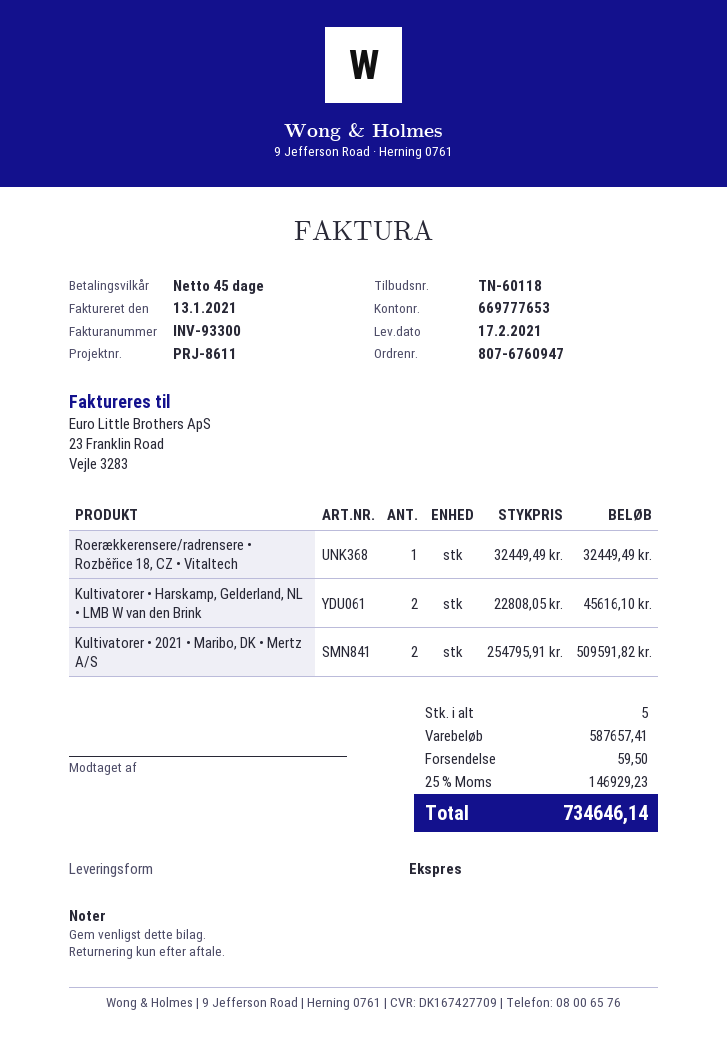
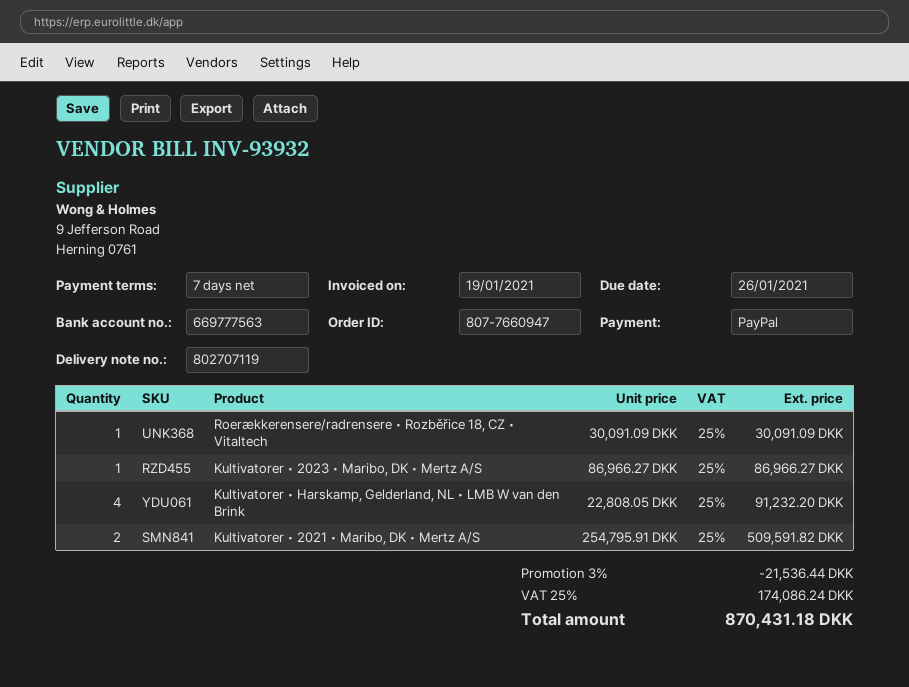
order number: 807-6760947 -> 807-7660947
invoice number: INV-93300 -> INV-93932
invoice date: 2021-01-13 -> 2021-01-19
payment terms: 45 days -> 7 days
bank account: 669777653 -> 669777563
Roerækkerensere/radrensere • Rozběřice 18, CZ • Vitaltech: 1 x 32449.49 = 32449.49 -> 1 x 30091.09 = 30091.09
Kultivatorer • Harskamp, Gelderland, NL • LMB W van den Brink: 2 x 22808.05 = 45616.10 -> 4 x 22808.05 = 91232.20
Kultivatorer • 2023 • Maribo, DK • Mertz A/S: none -> 1 x 86966.27 = 86966.27
discount: none -> 3% = 21536.44
shipping: 59.50 -> none
tax: 25% = 146929.23 -> 25% = 174086.24
total: 734646.14 -> 870431.18

